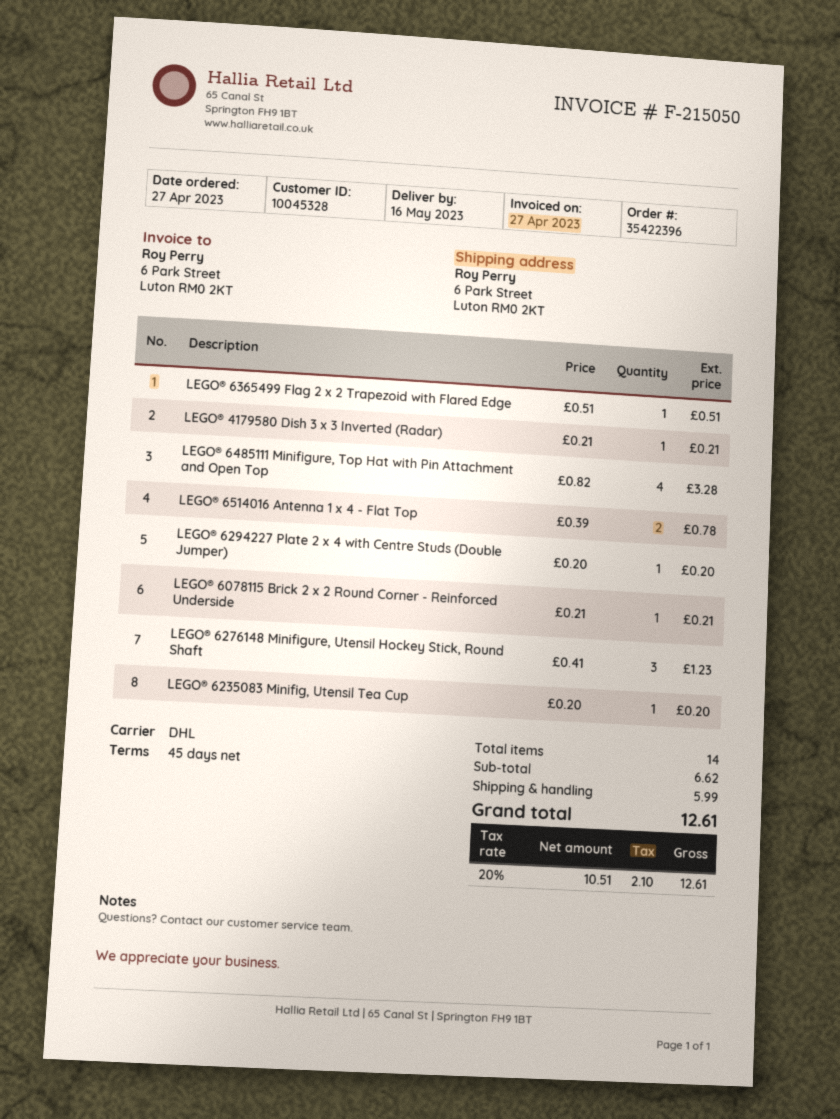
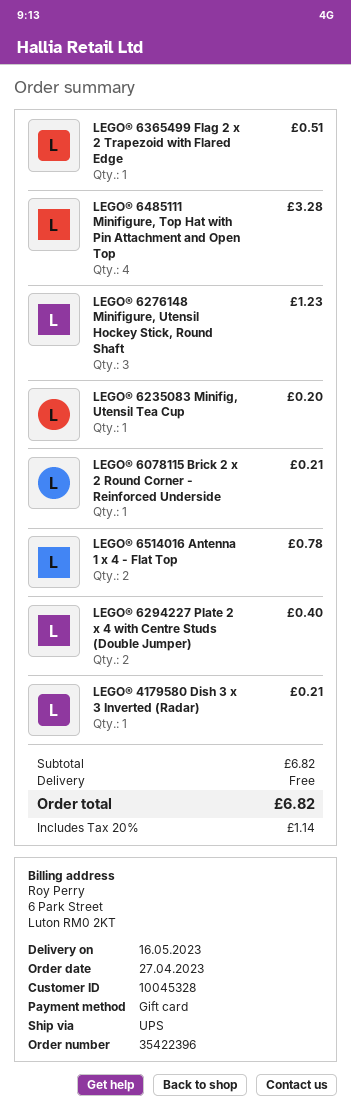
shipping method: DHL -> UPS
LEGO® 6294227 Plate 2 x 4 with Centre Studs (Double Jumper): 1 for 0.20 -> 2 for 0.40
subtotal: 6.62 -> 6.82
shipping: 5.99 -> 0.00
tax: 20% = 2.10 -> 20% = 1.14
total: 12.61 -> 6.82

